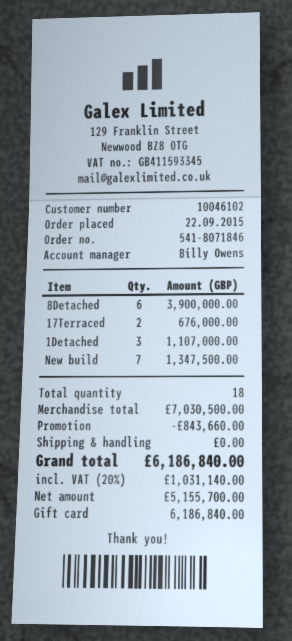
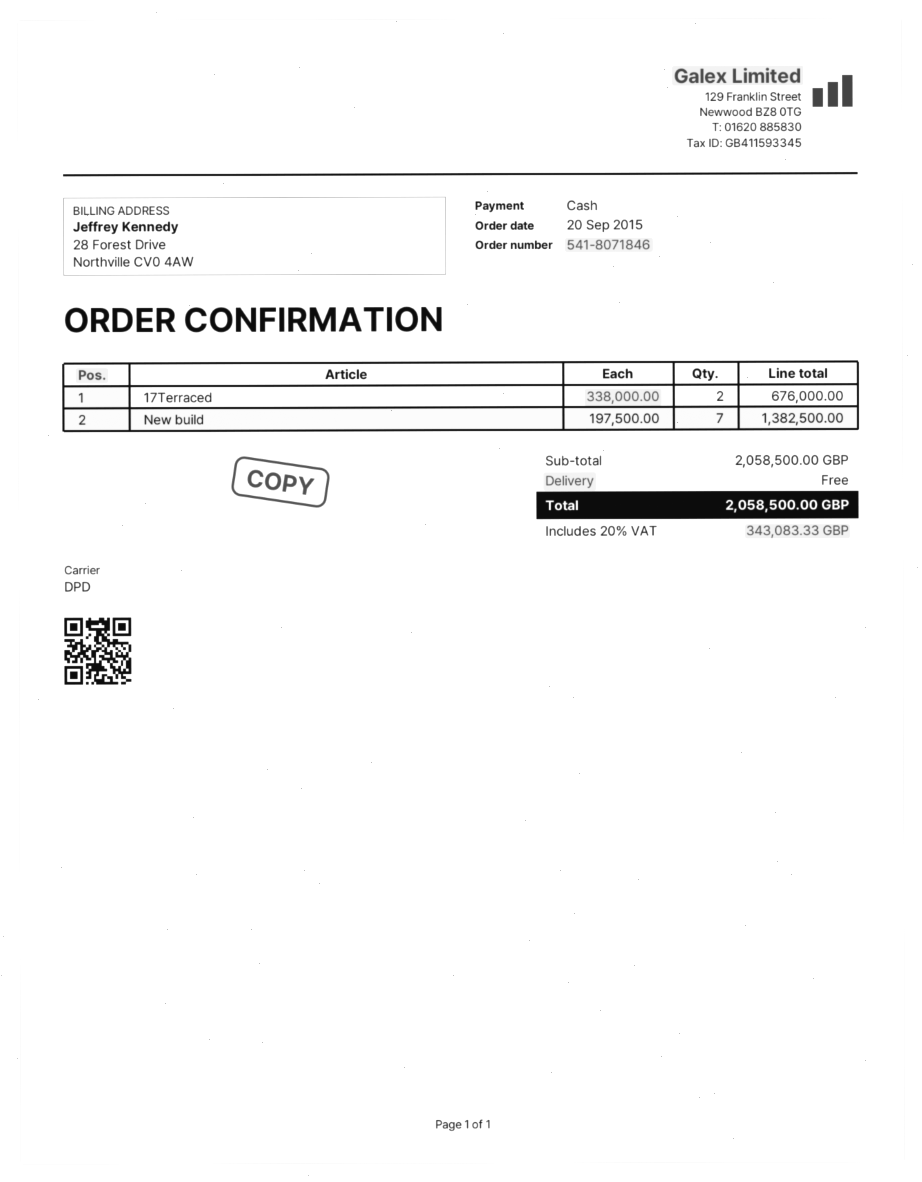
order date: 2015-09-22 -> 2015-09-20
payment method: gift card -> cash
8Detached: 6 for 3900000.00 -> none
1Detached: 3 for 1107000.00 -> none
New build: 7 for 1347500.00 -> 7 for 1382500.00
subtotal: 7030500.00 -> 2058500.00
discount: 843660.00 -> none
tax: 20% = 1031140.00 -> 20% = 343083.33
total: 6186840.00 -> 2058500.00

